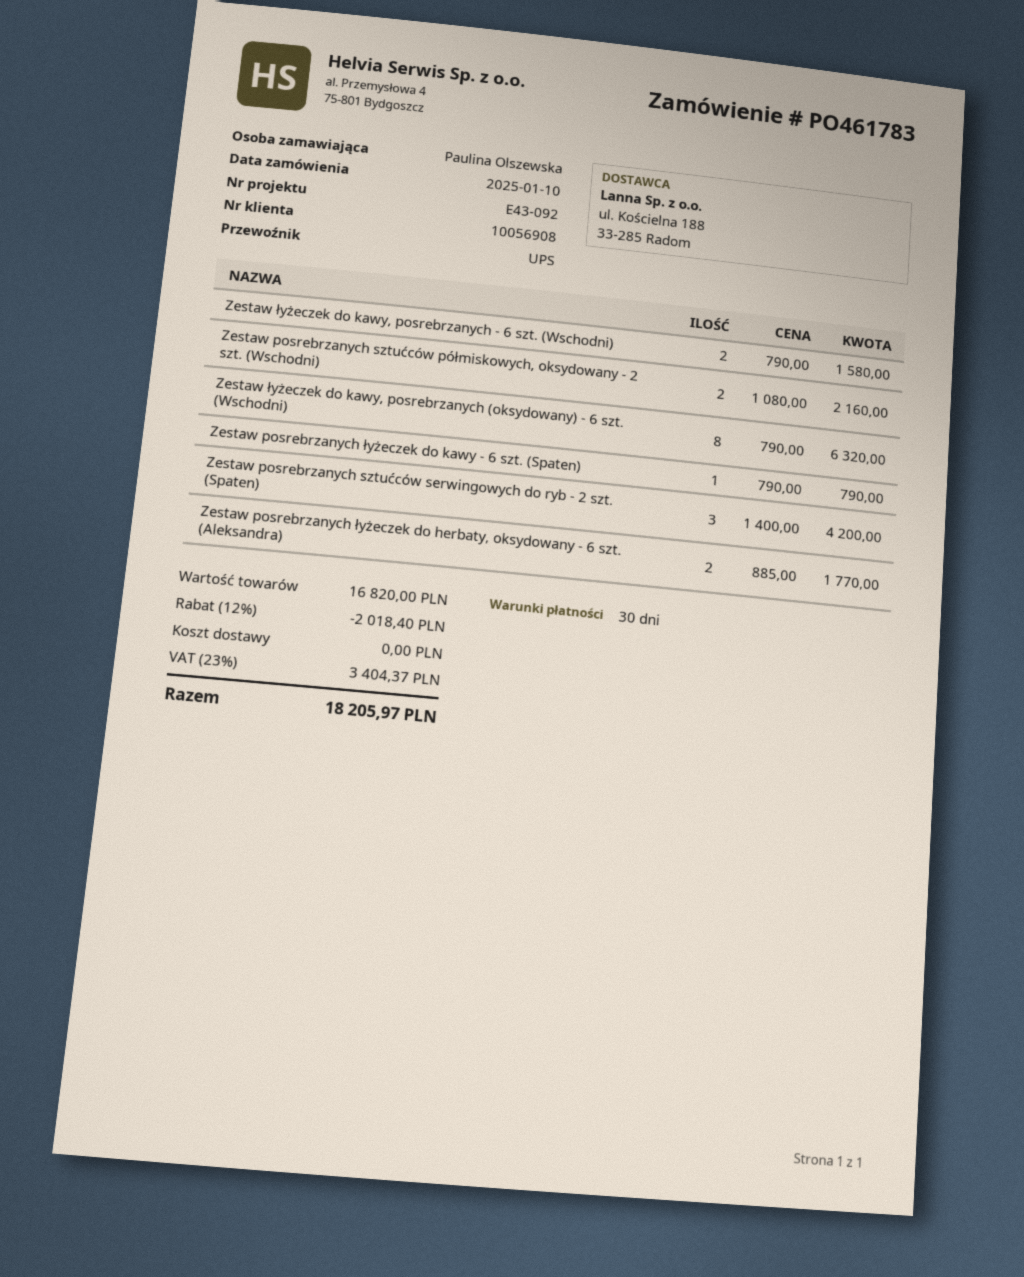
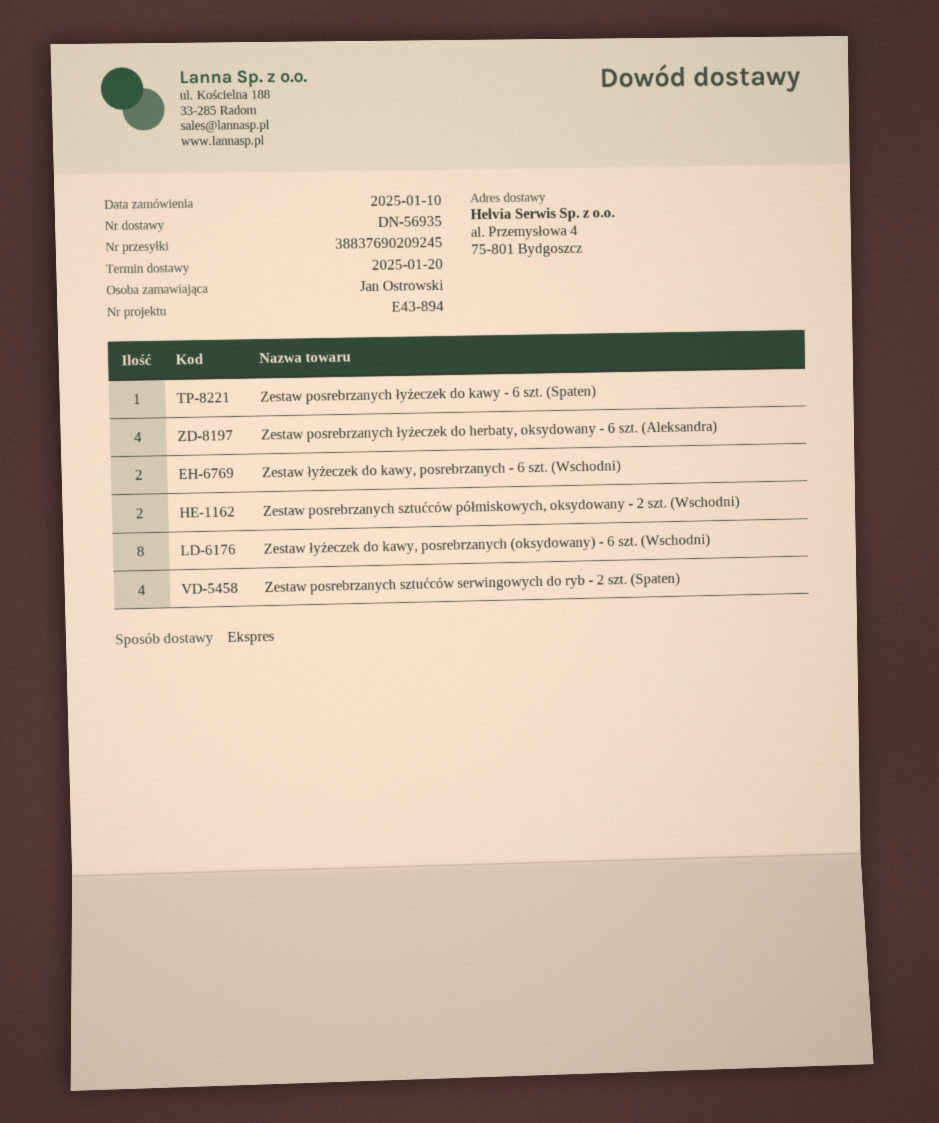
reference: E43-092 -> E43-894
ordered by: Paulina Olszewska -> Jan Ostrowski
shipping method: UPS -> express
Zestaw posrebrzanych sztućców serwingowych do ryb - 2 szt. (Spaten): 3 -> 4
Zestaw posrebrzanych łyżeczek do herbaty, oksydowany - 6 szt. (Aleksandra): 2 -> 4

